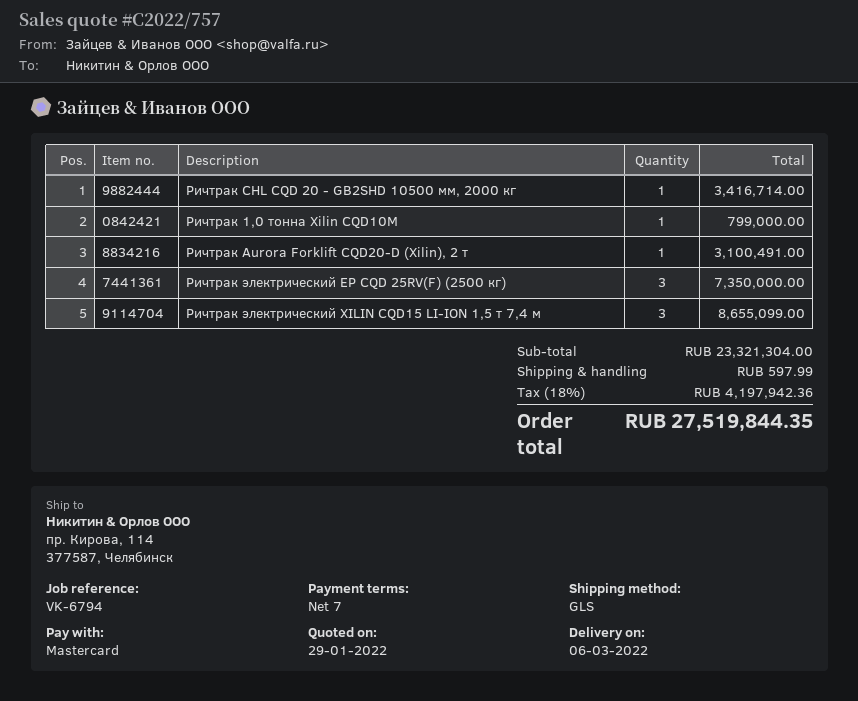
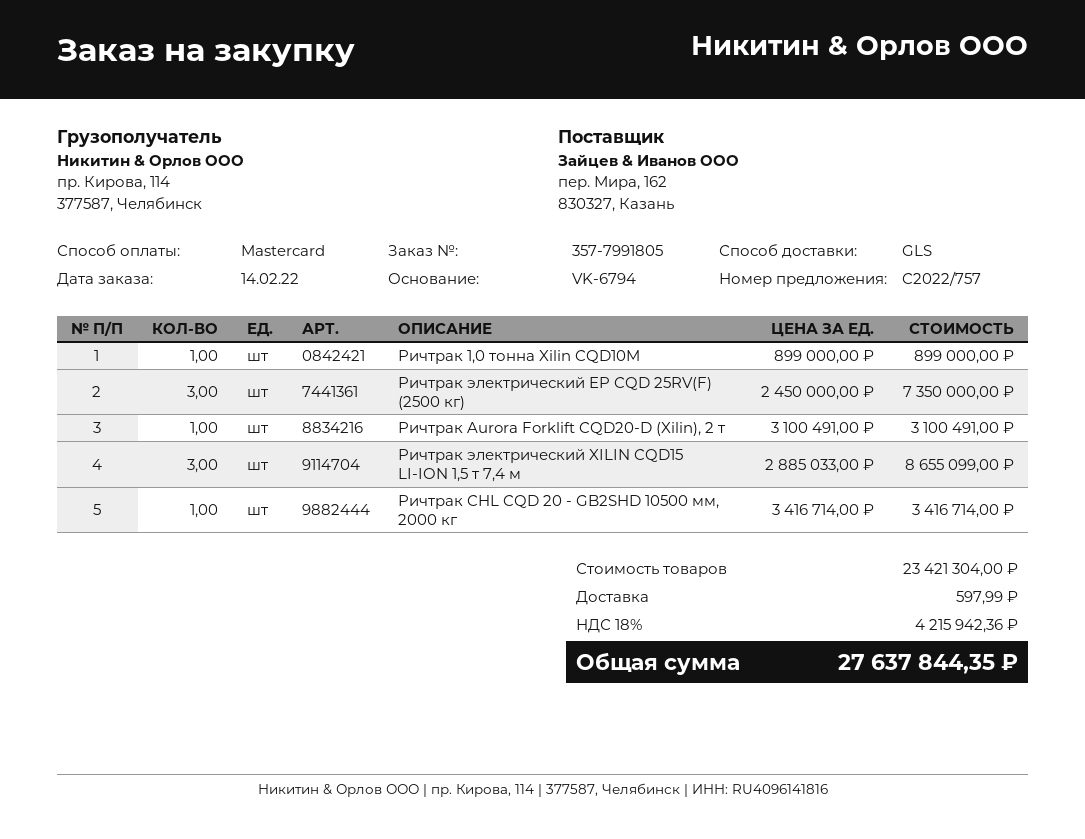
Ричтрак 1,0 тонна Xilin CQD10M: 1 for 799000.00 -> 1 for 899000.00
subtotal: 23321304.00 -> 23421304.00
tax: 18% = 4197942.36 -> 18% = 4215942.36
total: 27519844.35 -> 27637844.35

